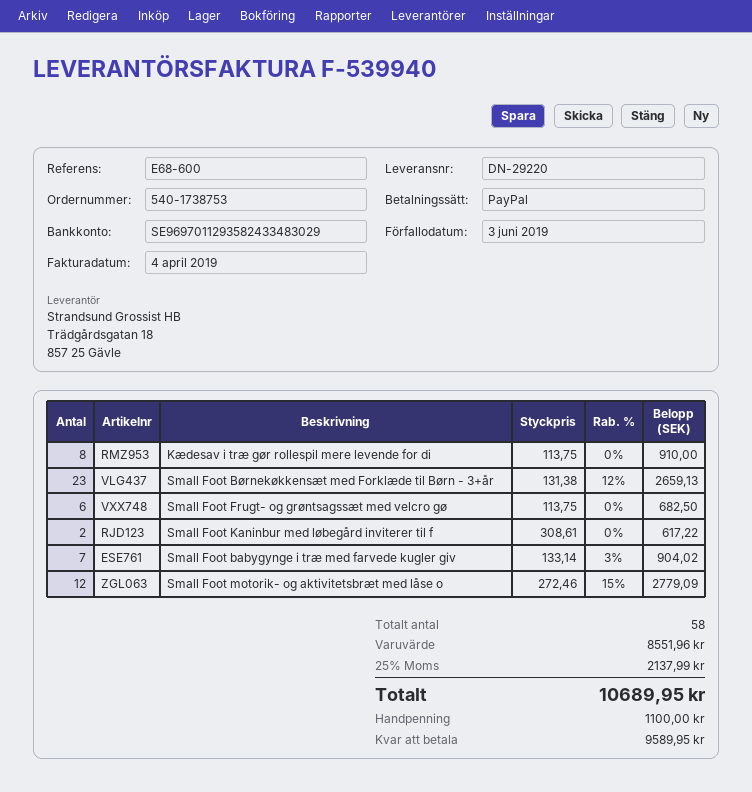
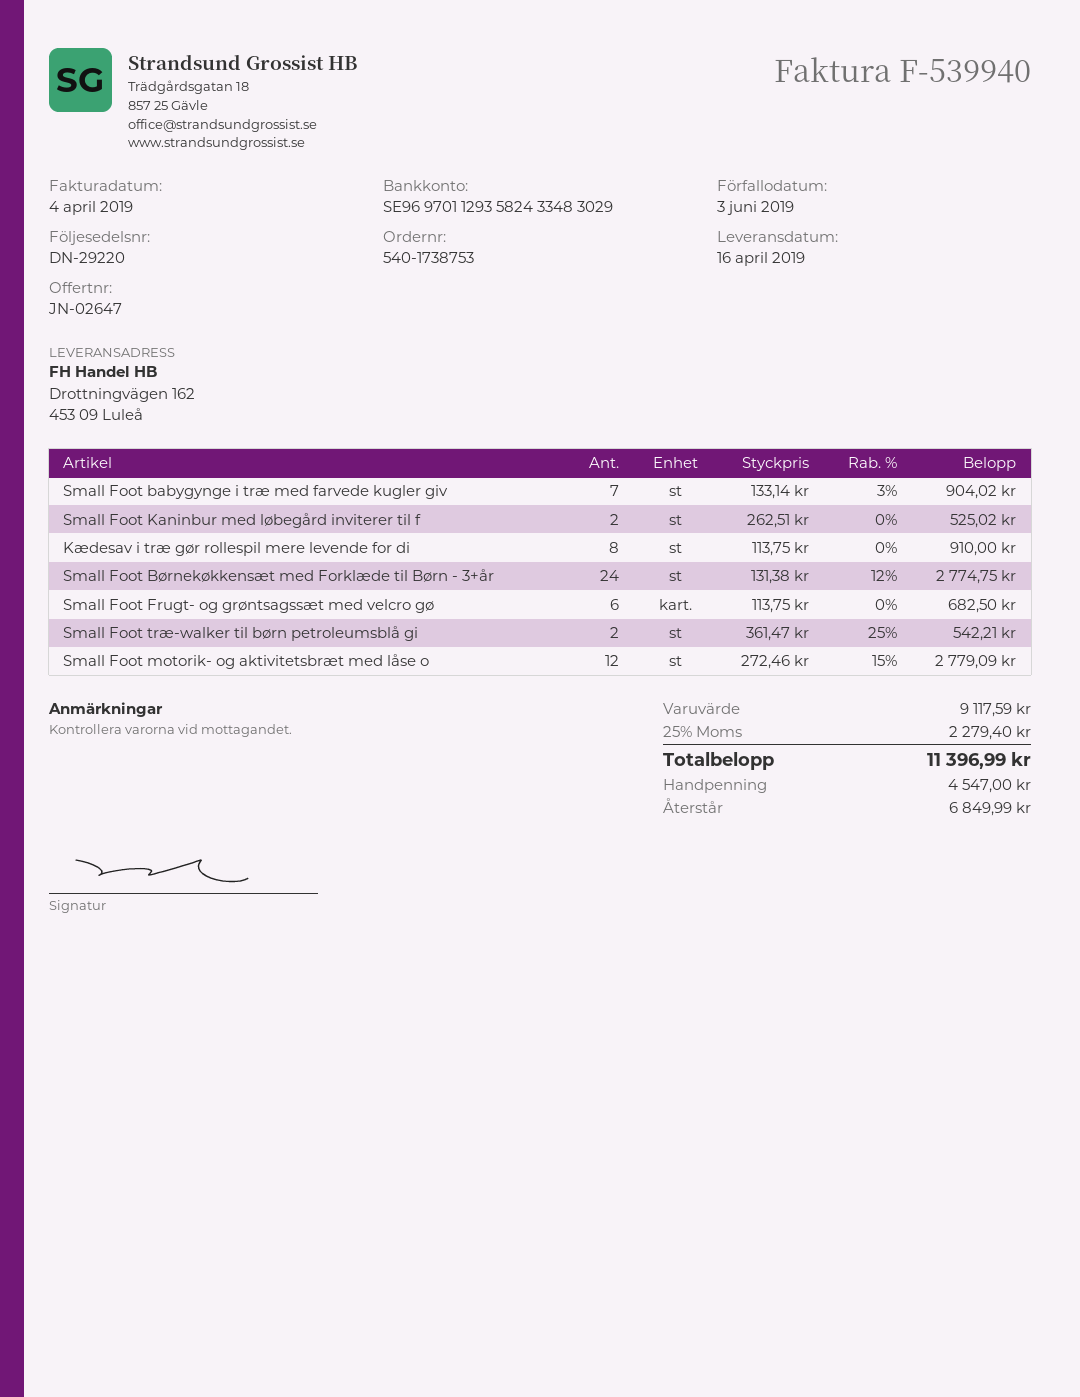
Small Foot Børnekøkkensæt med Forklæde til Børn - 3+år: 23 x 131.38 - 12% = 2659.13 -> 24 x 131.38 - 12% = 2774.75
Small Foot Kaninbur med løbegård inviterer til f: 2 x 308.61 = 617.22 -> 2 x 262.51 = 525.02
Small Foot træ-walker til børn petroleumsblå gi: none -> 2 x 361.47 - 25% = 542.21
subtotal: 8551.96 -> 9117.59
tax: 25% = 2137.99 -> 25% = 2279.40
total: 10689.95 -> 11396.99
deposit: 1100.00 -> 4547.00
balance: 9589.95 -> 6849.99

